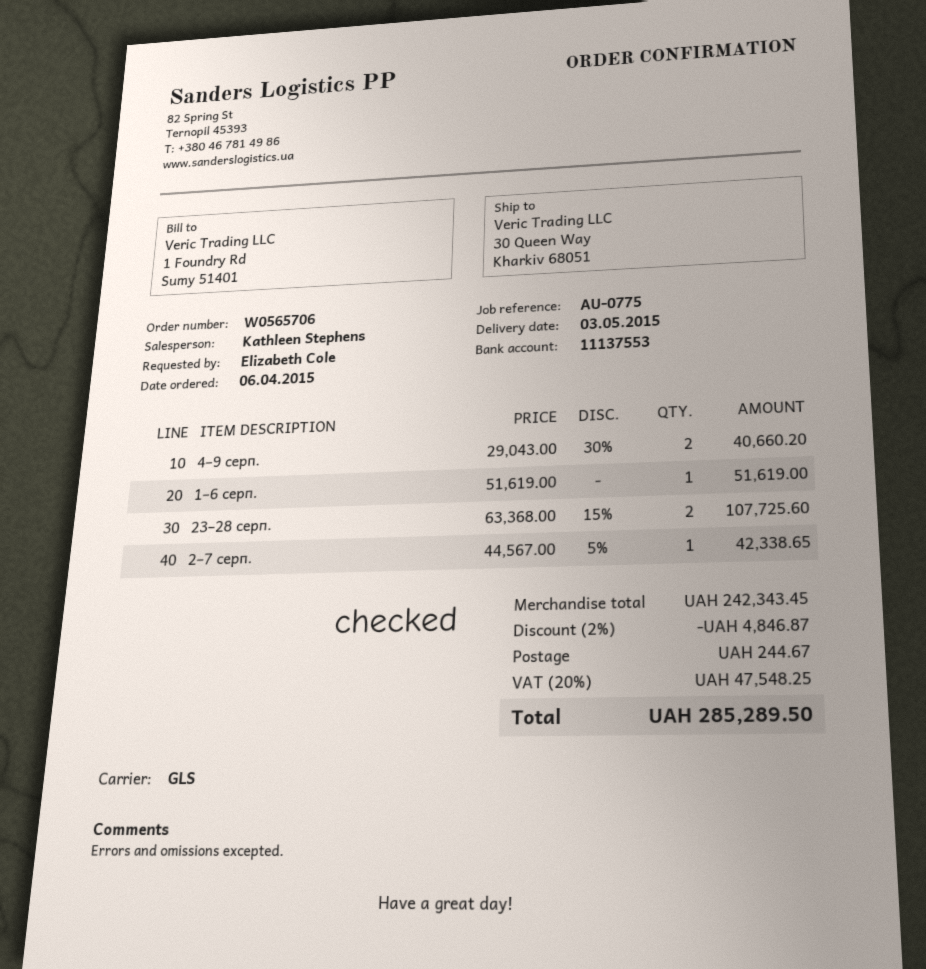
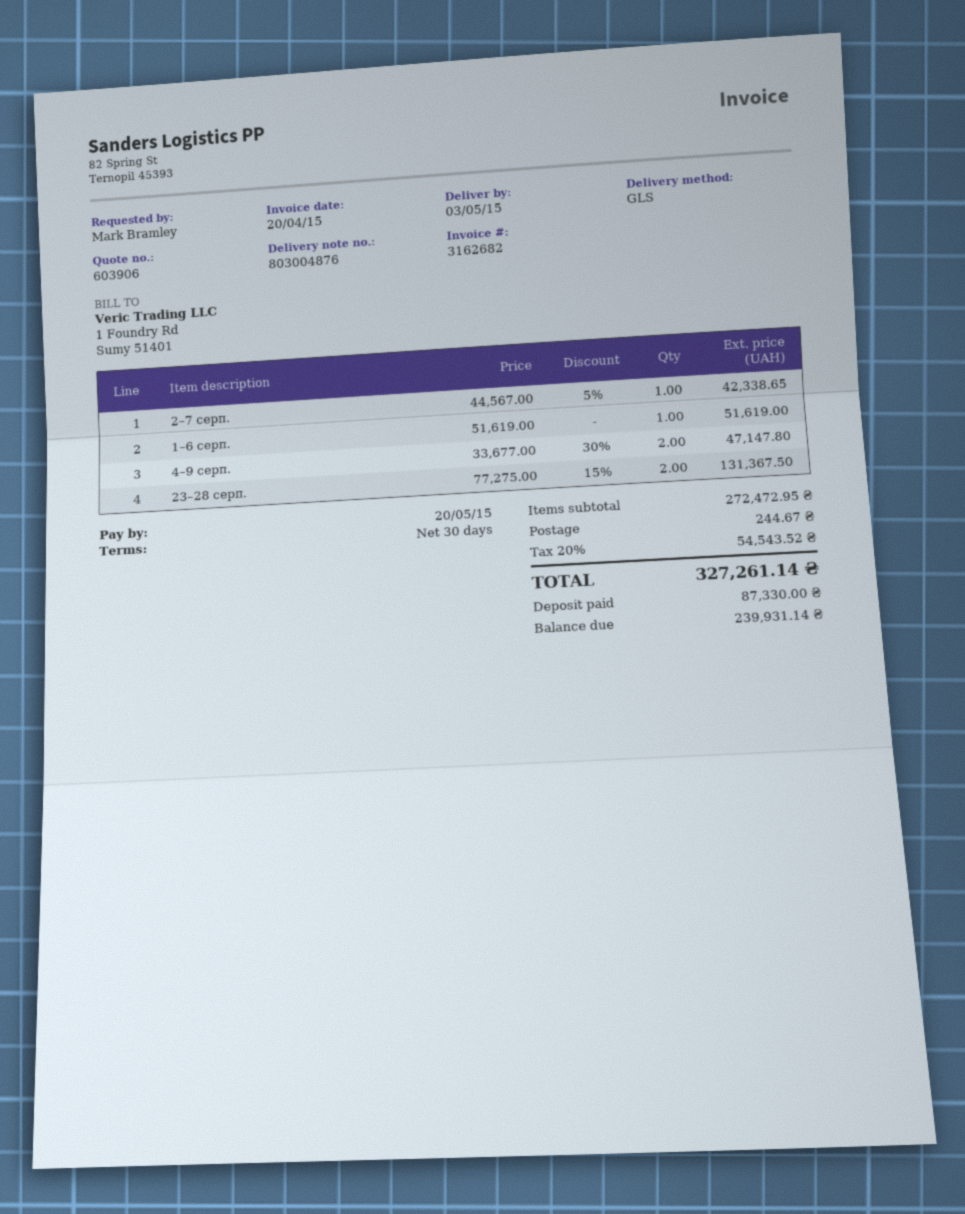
ordered by: Elizabeth Cole -> Mark Bramley
4–9 серп.: 2 x 29043.00 - 30% = 40660.20 -> 2 x 33677.00 - 30% = 47147.80
23–28 серп.: 2 x 63368.00 - 15% = 107725.60 -> 2 x 77275.00 - 15% = 131367.50
subtotal: 242343.45 -> 272472.95
discount: 2% = 4846.87 -> none
tax: 20% = 47548.25 -> 20% = 54543.52
total: 285289.50 -> 327261.14

